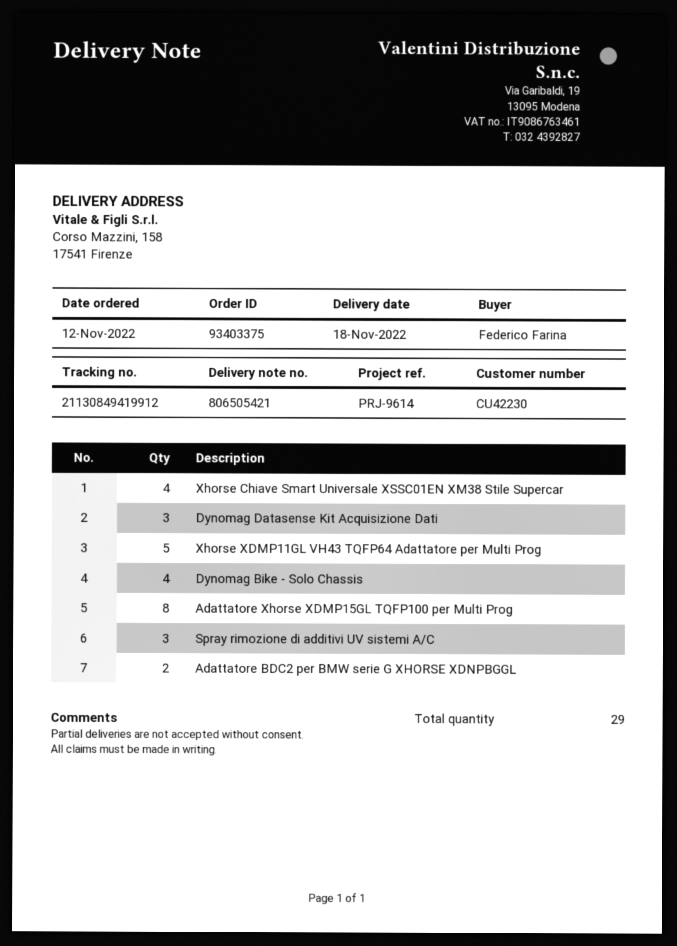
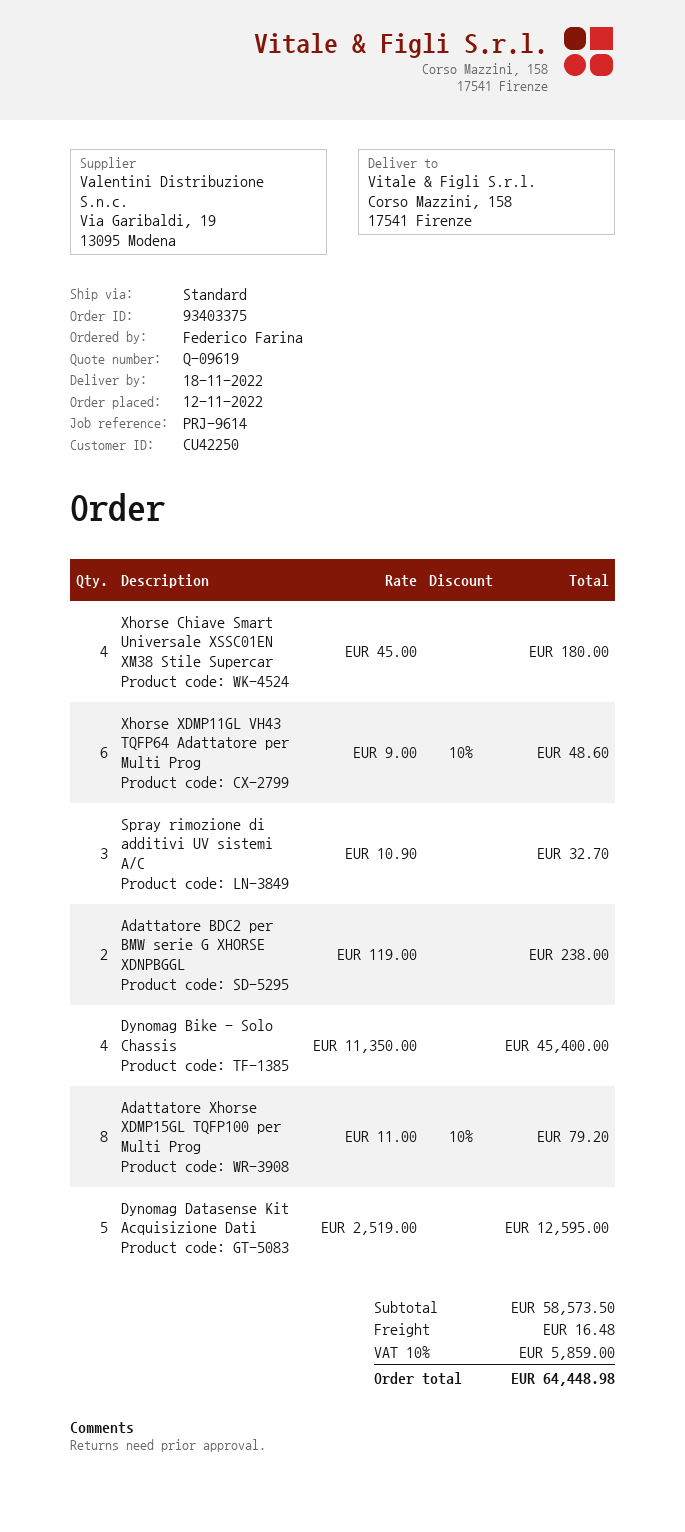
customer number: CU42230 -> CU42250
Dynomag Datasense Kit Acquisizione Dati: 3 -> 5
Xhorse XDMP11GL VH43 TQFP64 Adattatore per Multi Prog: 5 -> 6

